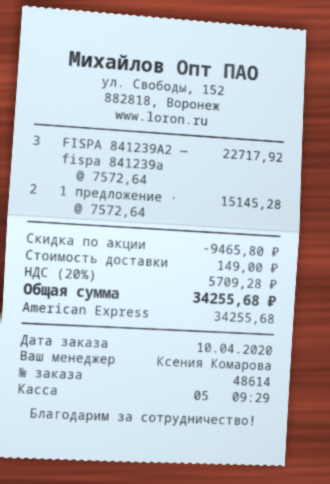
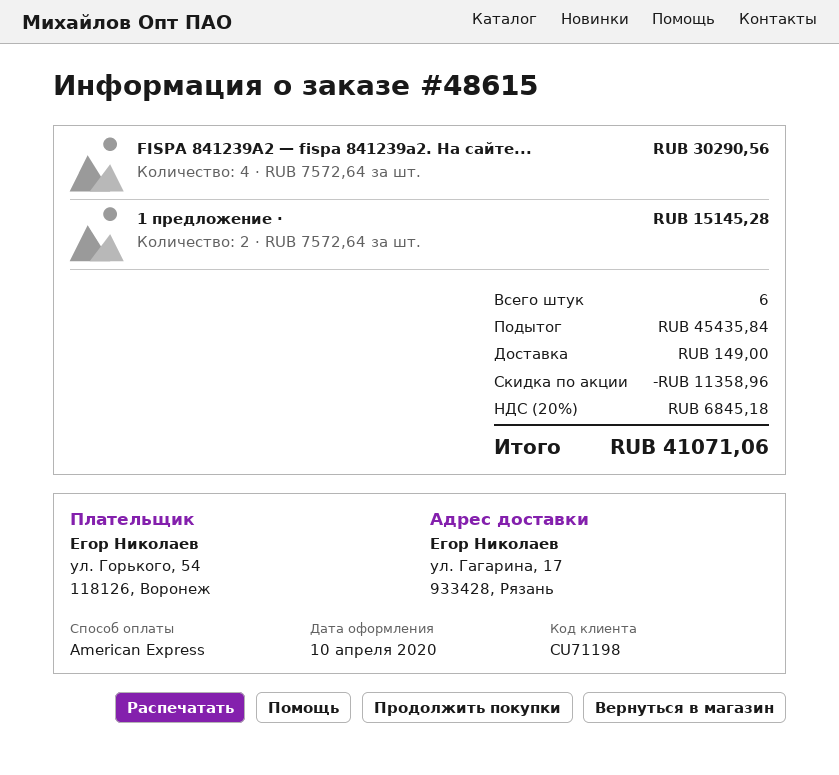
order number: 48614 -> 48615
FISPA 841239A2 — fispa 841239a: 3 x 7572.64 = 22717.92 -> 4 x 7572.64 = 30290.56
discount: 9465.80 -> 11358.96
tax: 20% = 5709.28 -> 20% = 6845.18
total: 34255.68 -> 41071.06

